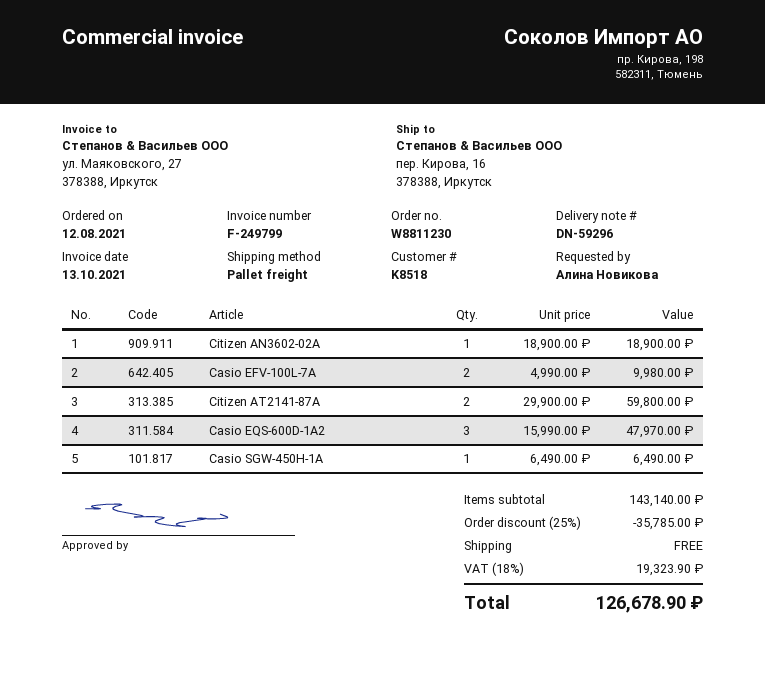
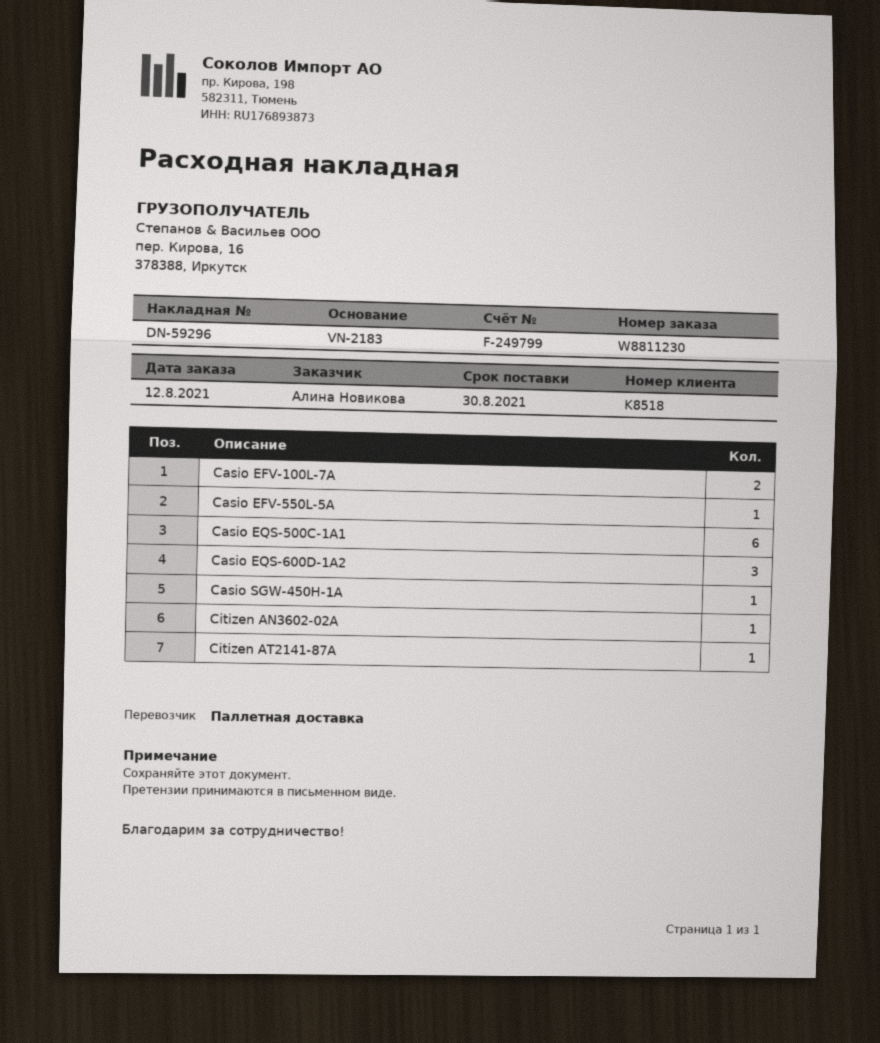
Citizen AT2141-87A: 2 -> 1
Casio EFV-550L-5A: none -> 1
Casio EQS-500C-1A1: none -> 6

